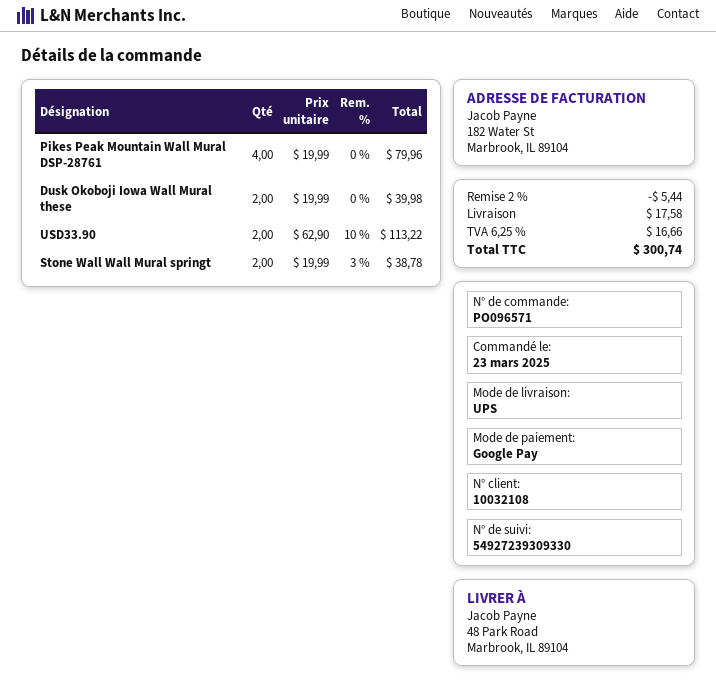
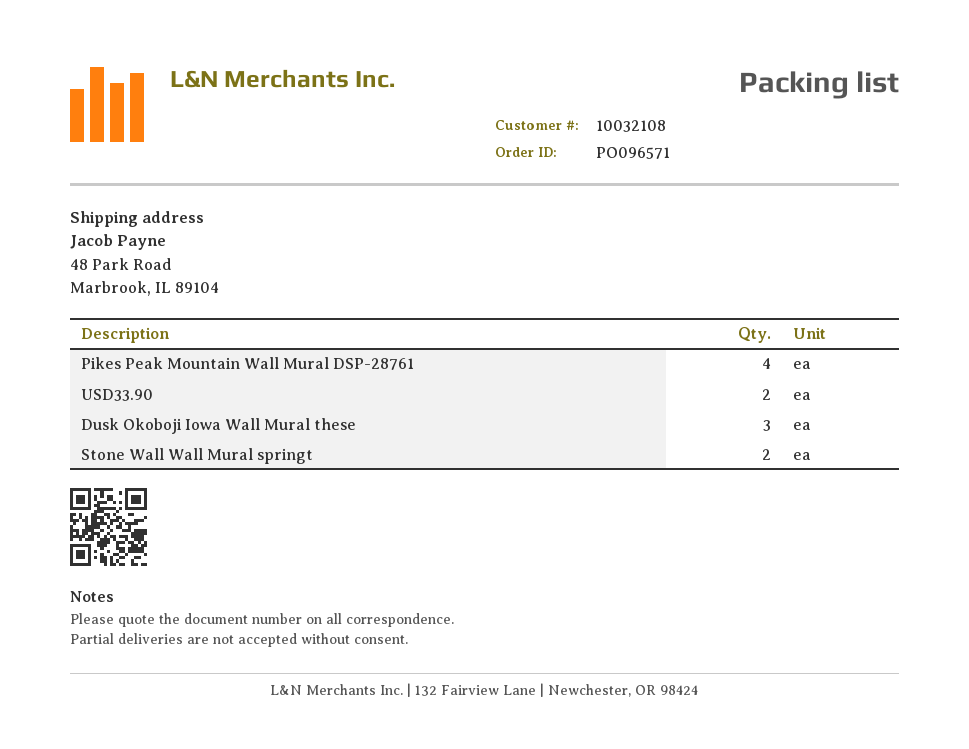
Dusk Okoboji Iowa Wall Mural these: 2 -> 3

